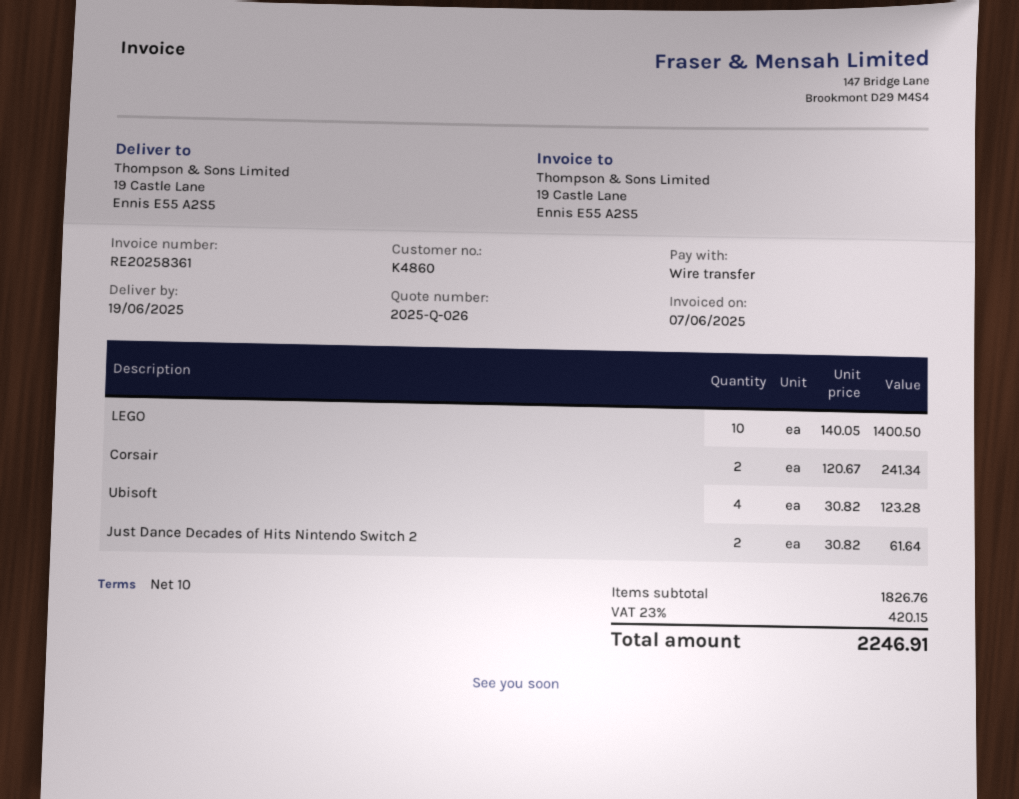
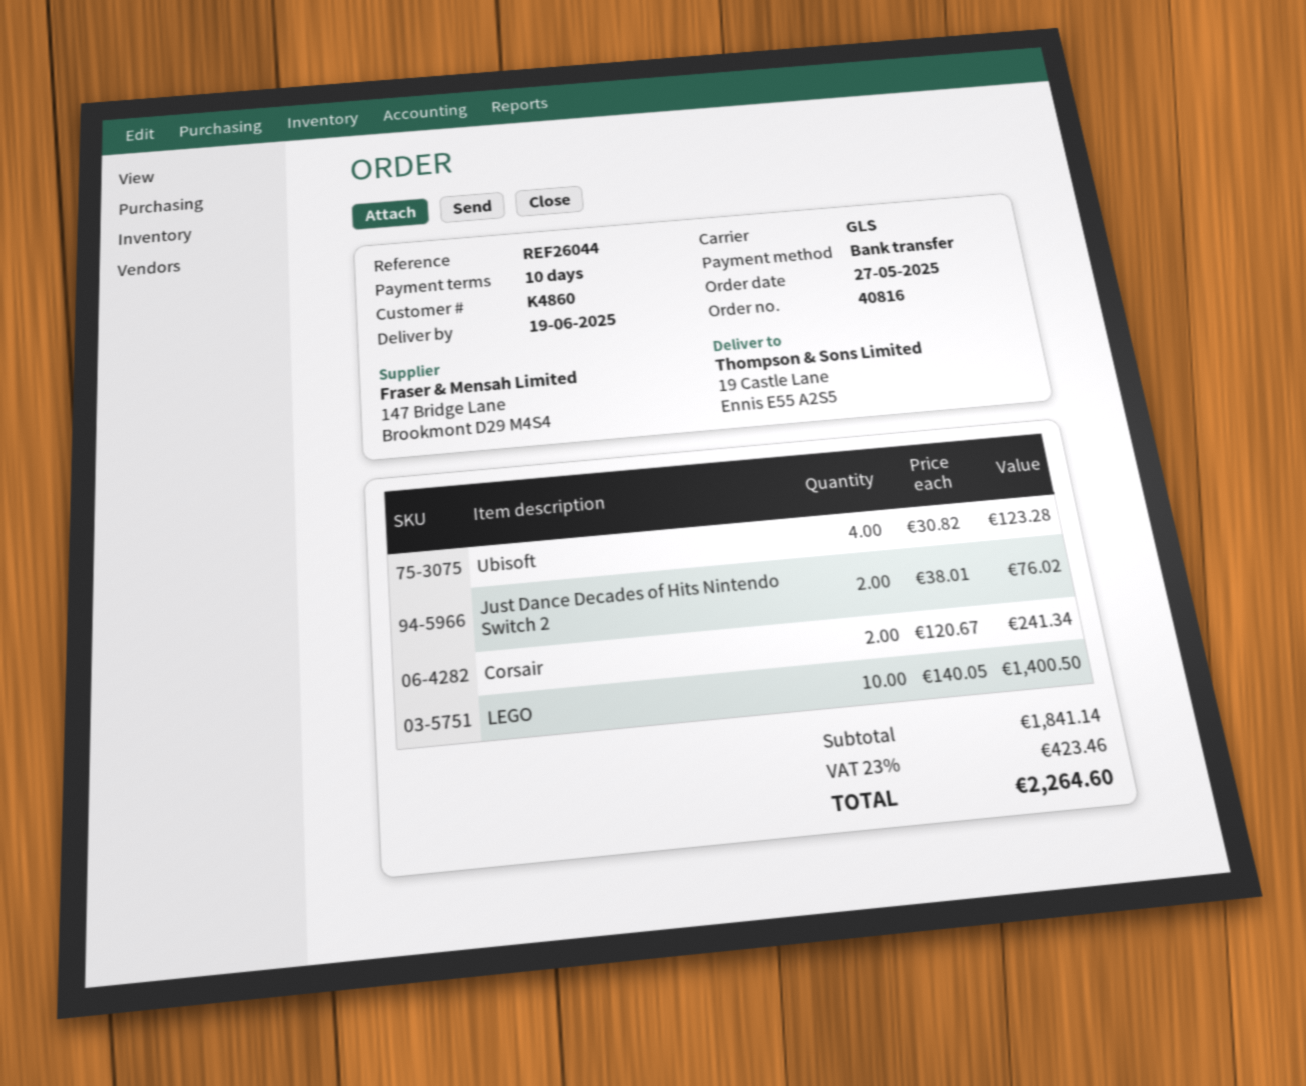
Just Dance Decades of Hits Nintendo Switch 2: 2 x 30.82 = 61.64 -> 2 x 38.01 = 76.02
subtotal: 1826.76 -> 1841.14
tax: 23% = 420.15 -> 23% = 423.46
total: 2246.91 -> 2264.60

